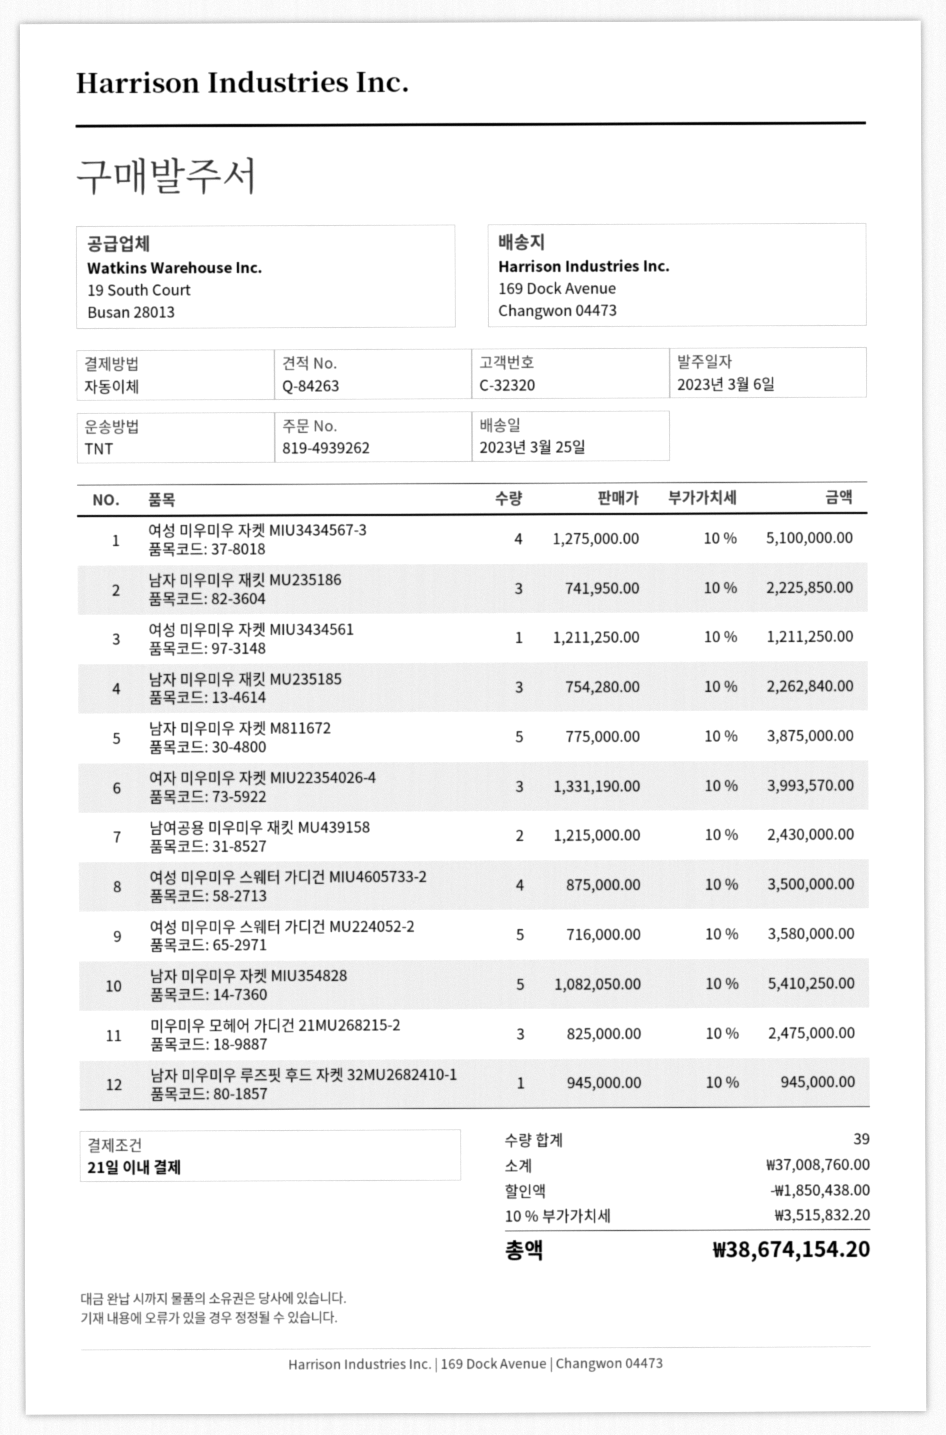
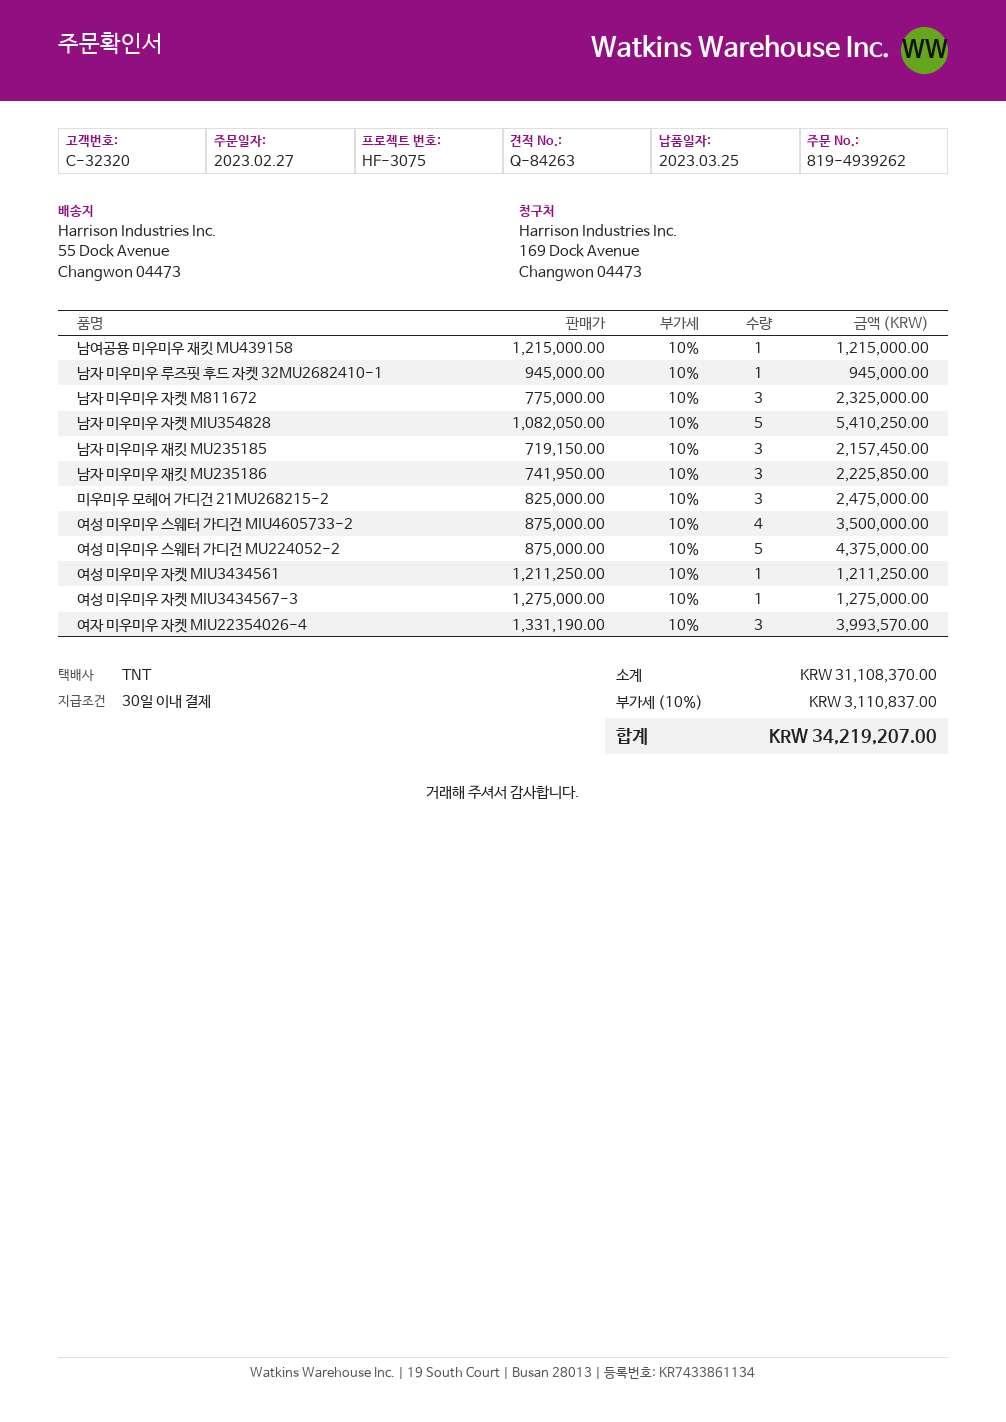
order date: 2023-03-06 -> 2023-02-27
payment terms: 21 days -> 30 days
ship to: 169 Dock Avenue, Changwon 04473 -> 55 Dock Avenue, Changwon 04473
여성 미우미우 자켓 MIU3434567-3: 4 x 1275000.00 = 5100000.00 -> 1 x 1275000.00 = 1275000.00
남자 미우미우 재킷 MU235185: 3 x 754280.00 = 2262840.00 -> 3 x 719150.00 = 2157450.00
남자 미우미우 자켓 M811672: 5 x 775000.00 = 3875000.00 -> 3 x 775000.00 = 2325000.00
남여공용 미우미우 재킷 MU439158: 2 x 1215000.00 = 2430000.00 -> 1 x 1215000.00 = 1215000.00
여성 미우미우 스웨터 가디건 MU224052-2: 5 x 716000.00 = 3580000.00 -> 5 x 875000.00 = 4375000.00
subtotal: 37008760.00 -> 31108370.00
discount: 1850438.00 -> none
tax: 10% = 3515832.20 -> 10% = 3110837.00
total: 38674154.20 -> 34219207.00

